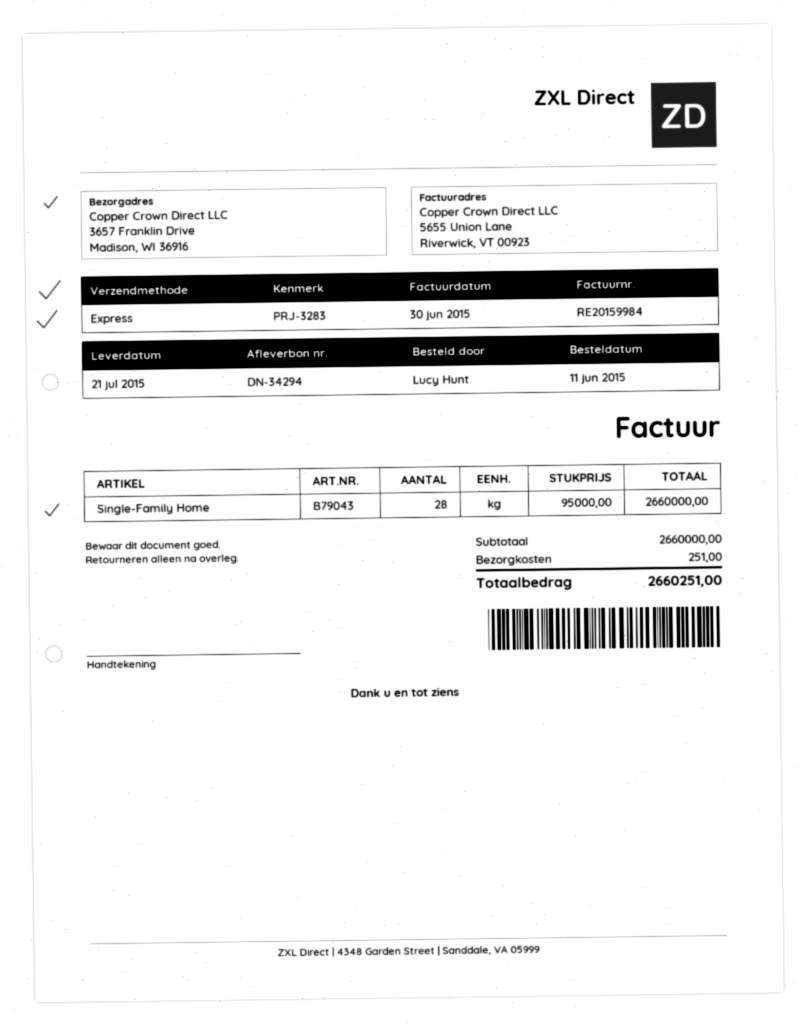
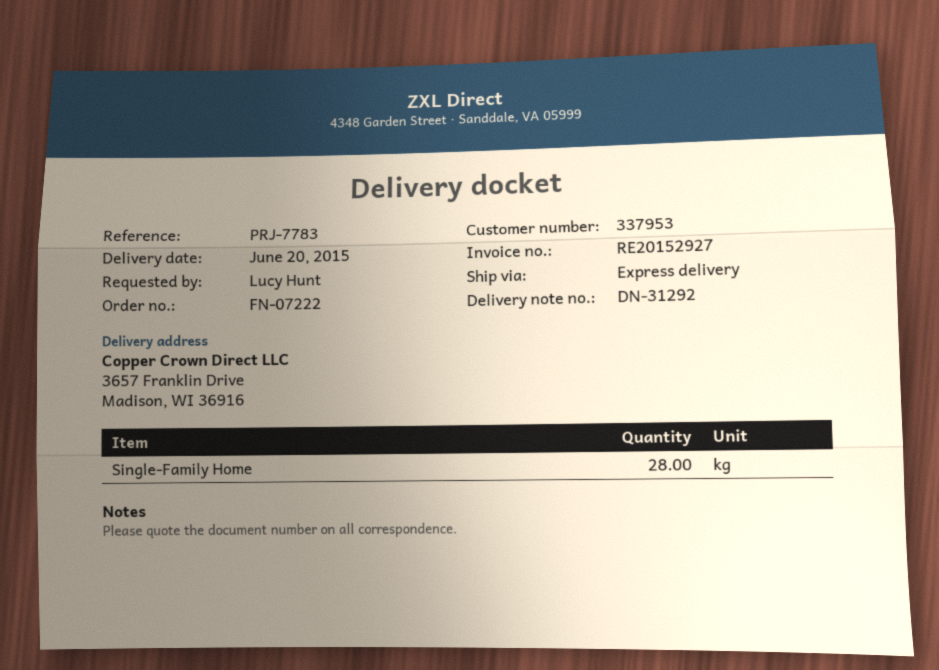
delivery note number: DN-34294 -> DN-31292
delivery date: 2015-07-21 -> 2015-06-20
invoice number: RE20159984 -> RE20152927
reference: PRJ-3283 -> PRJ-7783

